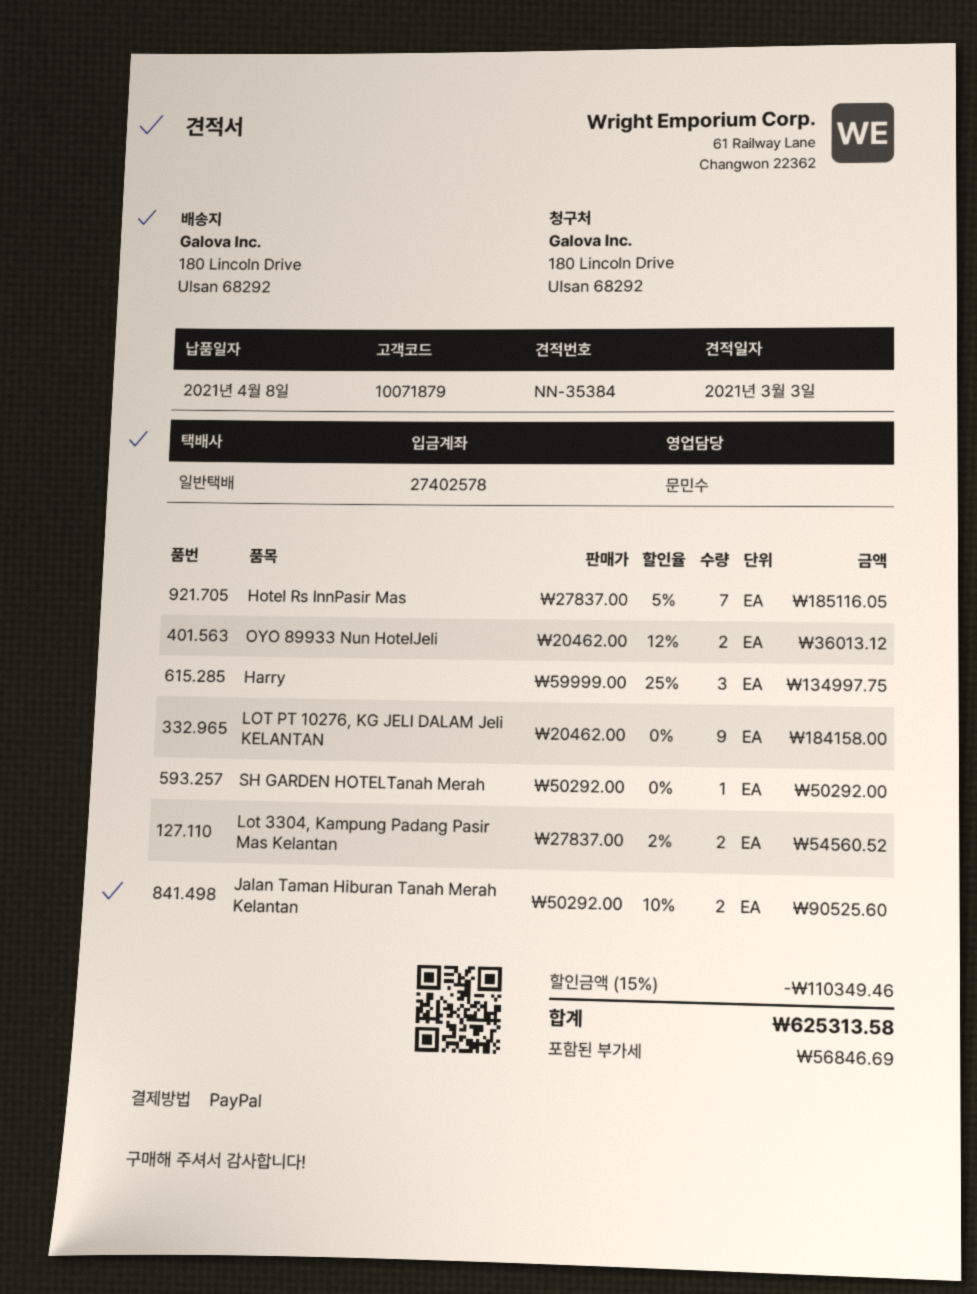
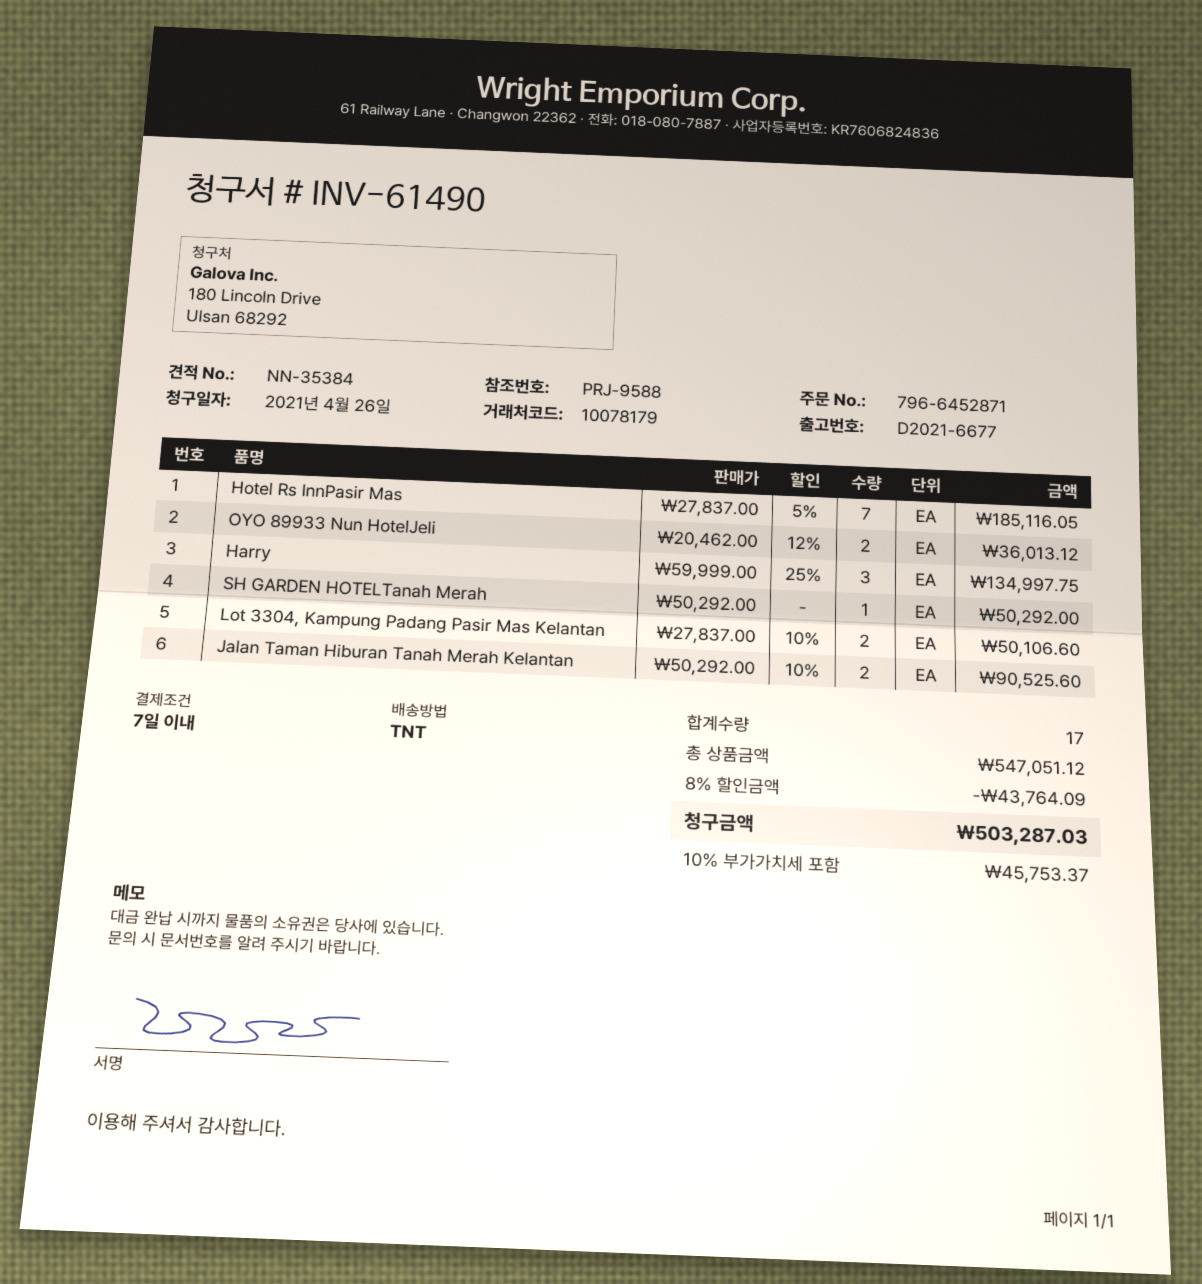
customer number: 10071879 -> 10078179
shipping method: standard -> TNT
LOT PT 10276, KG JELI DALAM Jeli KELANTAN: 9 x 20462.00 = 184158.00 -> none
Lot 3304, Kampung Padang Pasir Mas Kelantan: 2 x 27837.00 - 2% = 54560.52 -> 2 x 27837.00 - 10% = 50106.60
discount: 15% = 110349.46 -> 8% = 43764.09
tax: 56846.69 -> 45753.37
total: 625313.58 -> 503287.03

